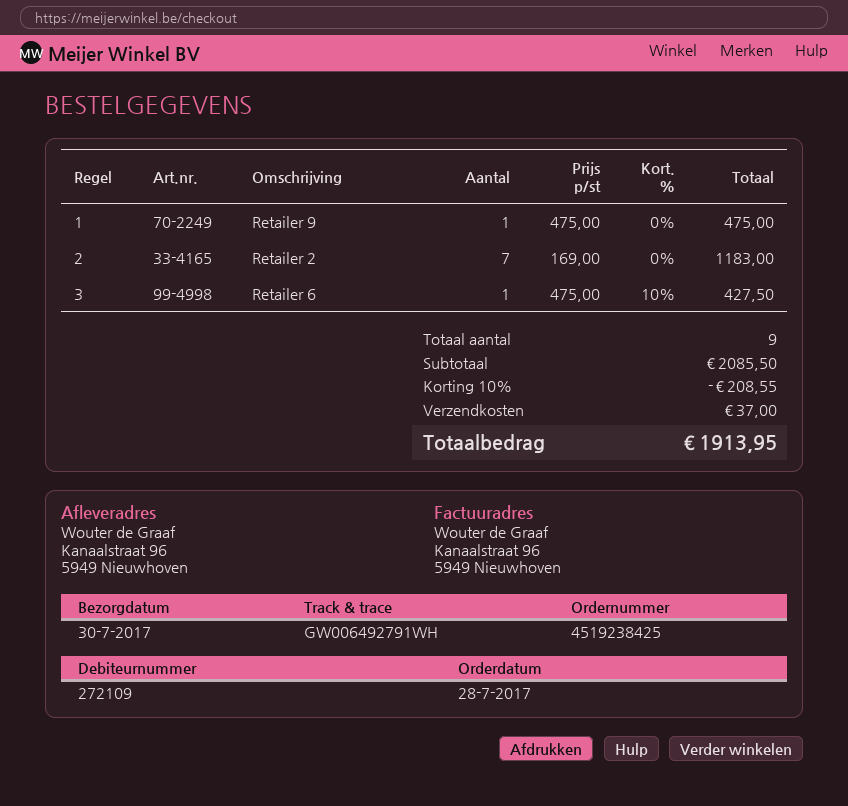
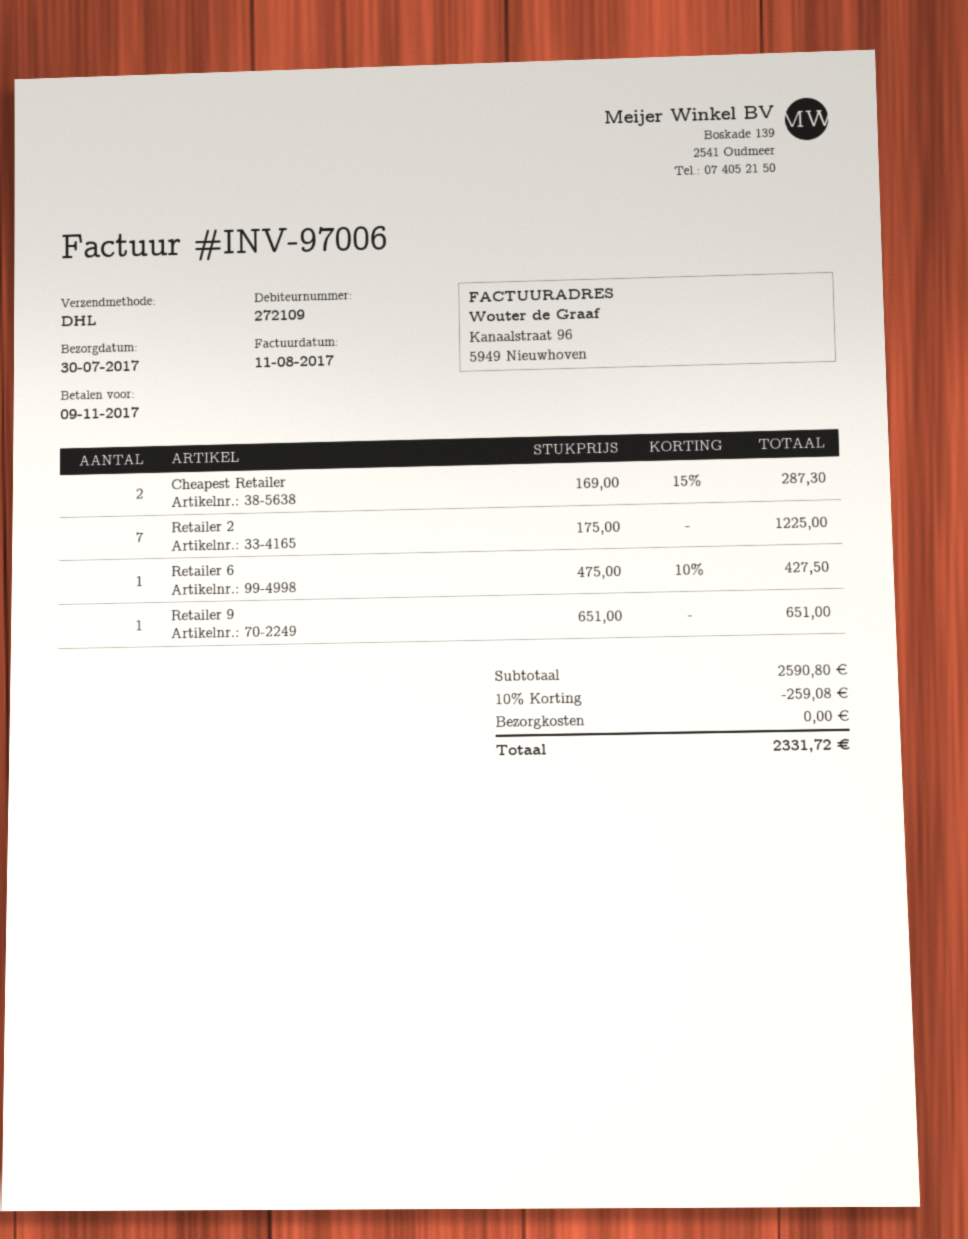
Retailer 9: 1 x 475.00 = 475.00 -> 1 x 651.00 = 651.00
Retailer 2: 7 x 169.00 = 1183.00 -> 7 x 175.00 = 1225.00
Cheapest Retailer: none -> 2 x 169.00 - 15% = 287.30
subtotal: 2085.50 -> 2590.80
discount: 10% = 208.55 -> 10% = 259.08
shipping: 37.00 -> 0.00
total: 1913.95 -> 2331.72

